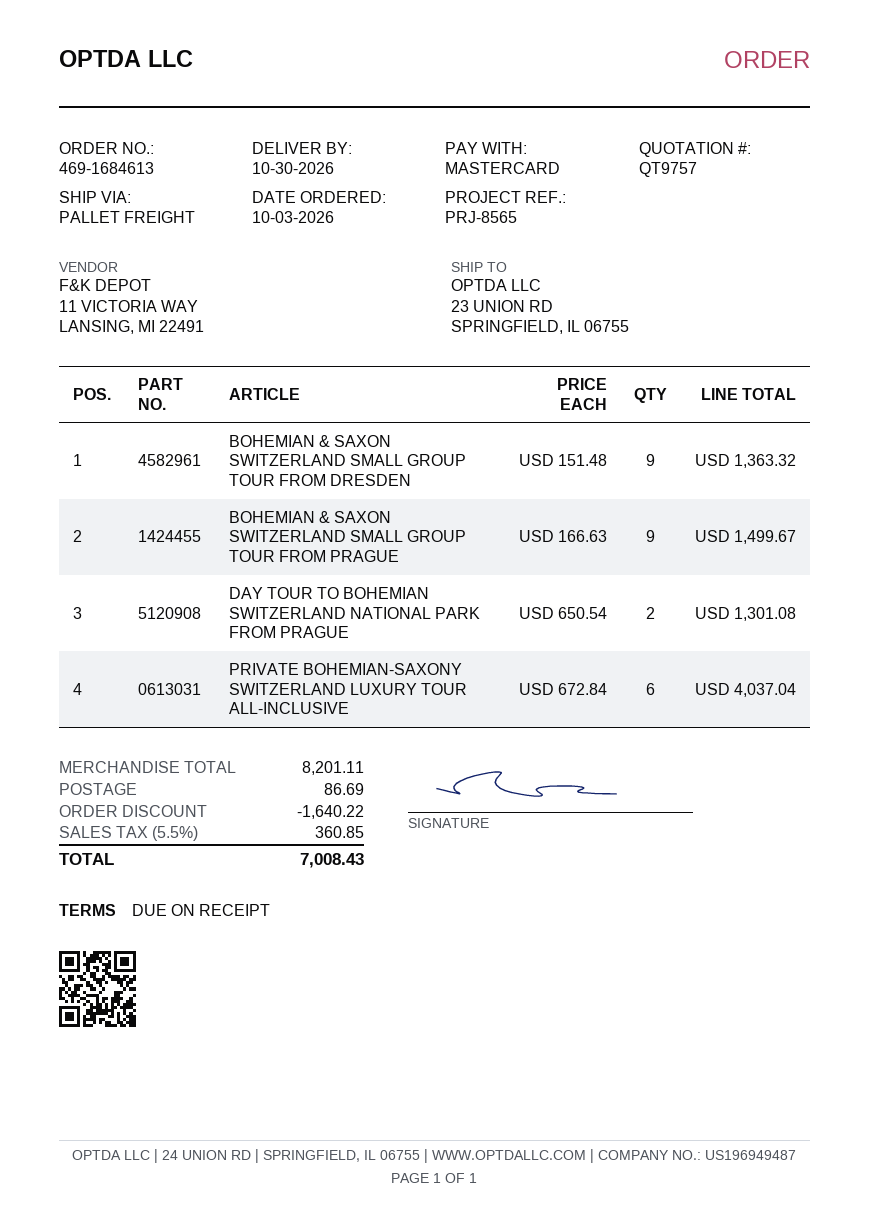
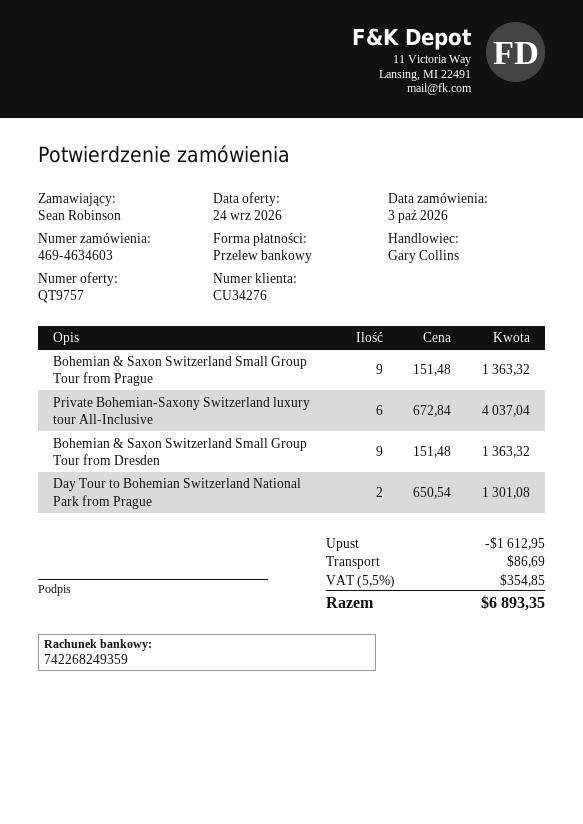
order number: 469-1684613 -> 469-4634603
payment method: Mastercard -> bank transfer
BOHEMIAN & SAXON SWITZERLAND SMALL GROUP TOUR FROM PRAGUE: 9 x 166.63 = 1499.67 -> 9 x 151.48 = 1363.32
discount: 1640.22 -> 1612.95
tax: 5.5% = 360.85 -> 5.5% = 354.85
total: 7008.43 -> 6893.35

